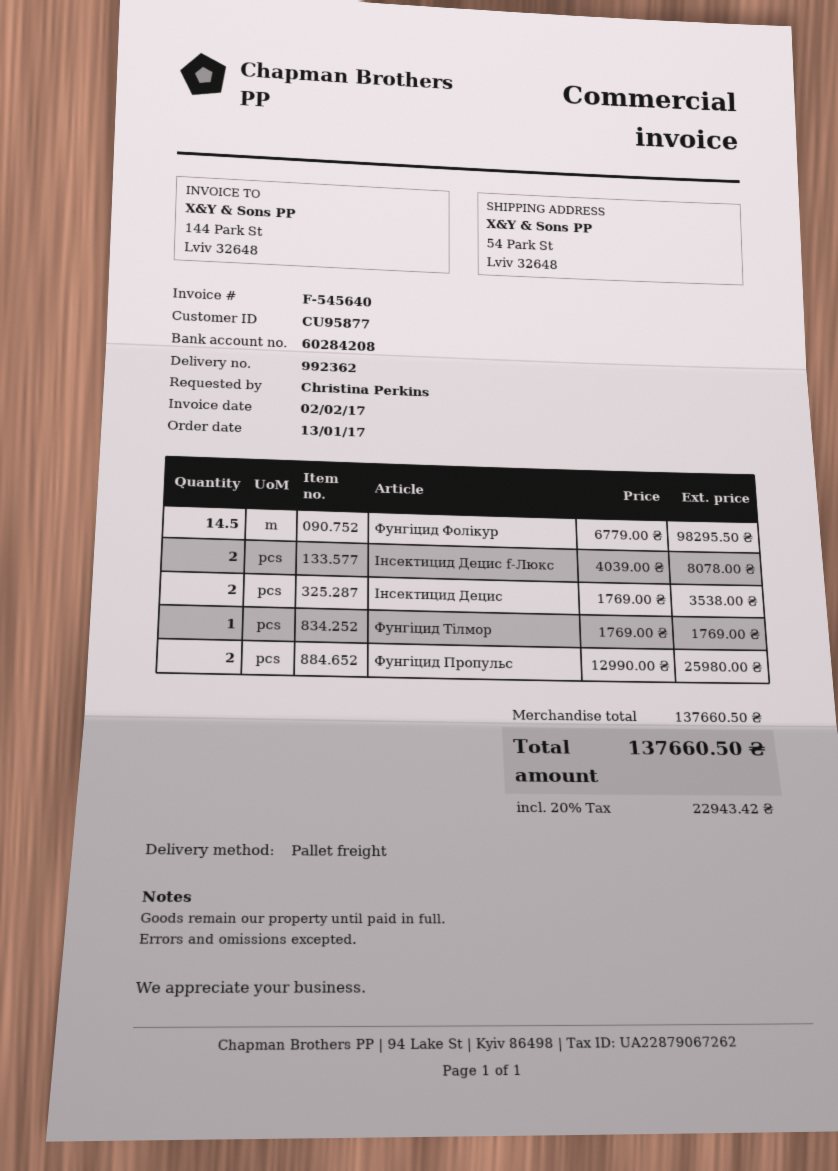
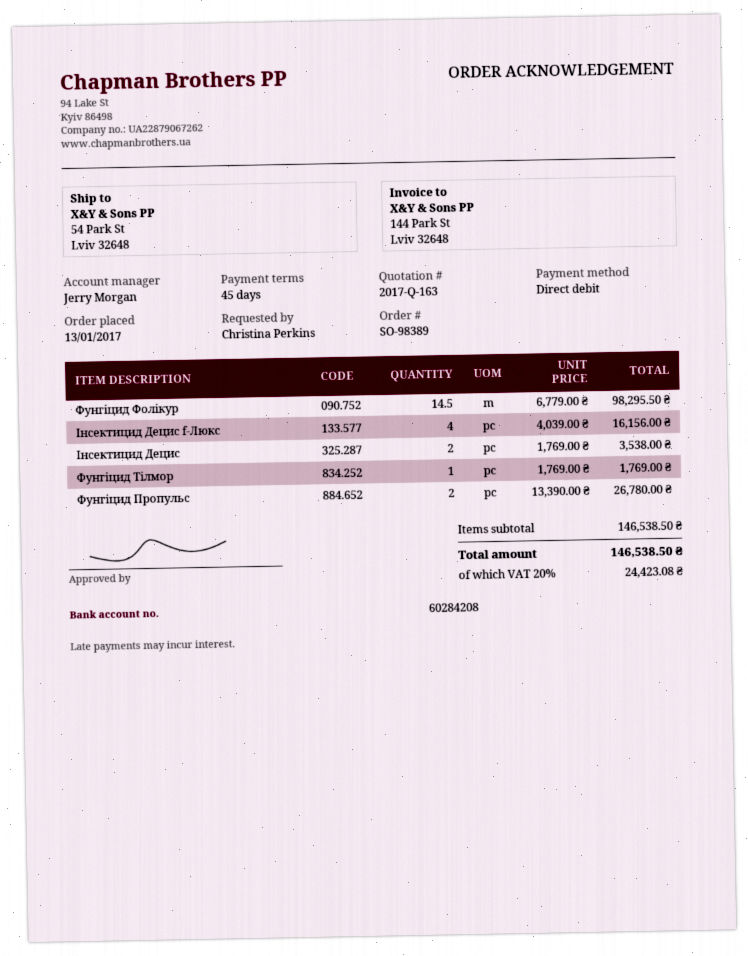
Інсектицид Децис f-Люкс: 2 x 4039.00 = 8078.00 -> 4 x 4039.00 = 16156.00
Фунгіцид Пропульс: 2 x 12990.00 = 25980.00 -> 2 x 13390.00 = 26780.00
subtotal: 137660.50 -> 146538.50
tax: 20% = 22943.42 -> 20% = 24423.08
total: 137660.50 -> 146538.50

